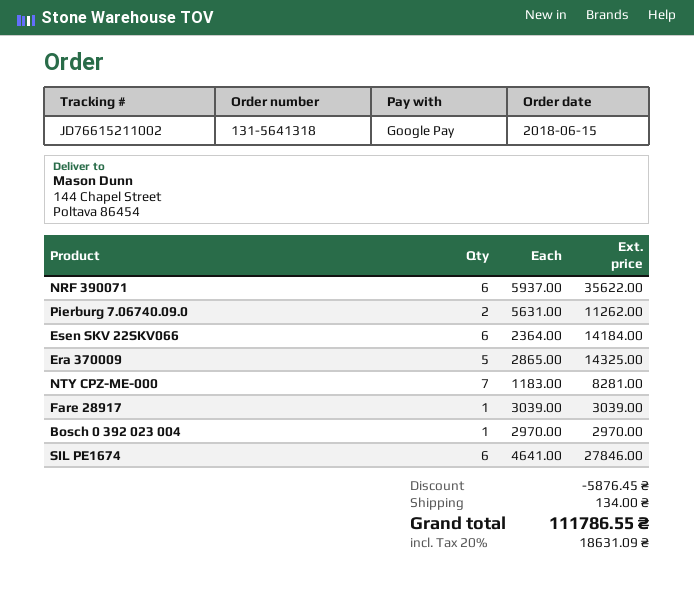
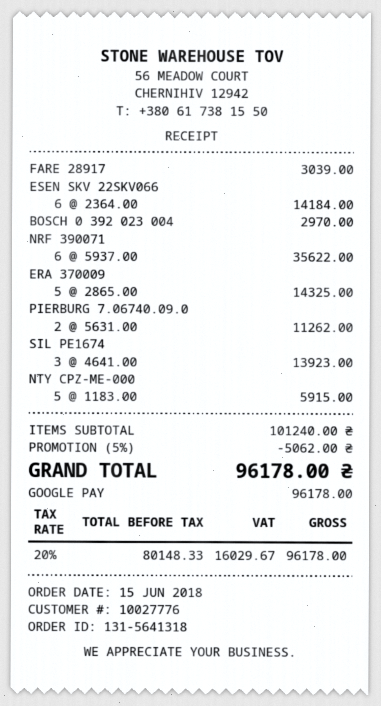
NTY CPZ-ME-000: 7 x 1183.00 = 8281.00 -> 5 x 1183.00 = 5915.00
SIL PE1674: 6 x 4641.00 = 27846.00 -> 3 x 4641.00 = 13923.00
discount: 5876.45 -> 5062.00
shipping: 134.00 -> none
tax: 20% = 18631.09 -> 20% = 16029.67
total: 111786.55 -> 96178.00

